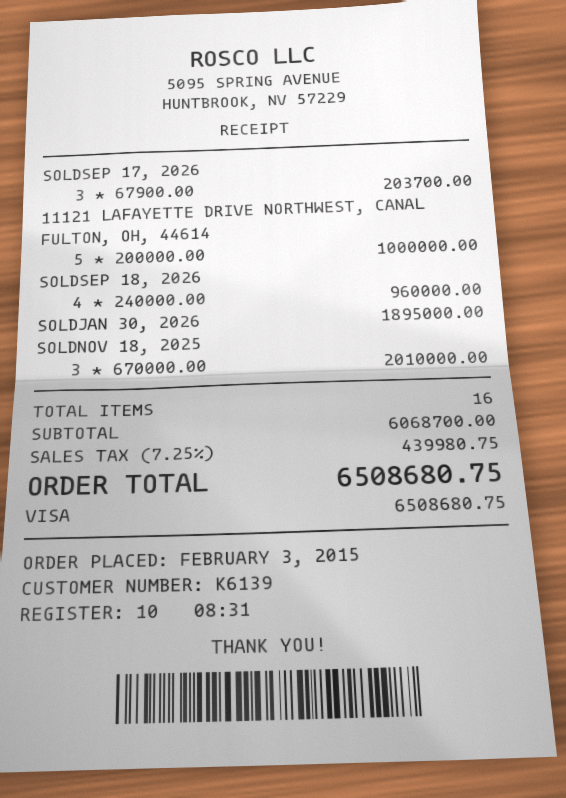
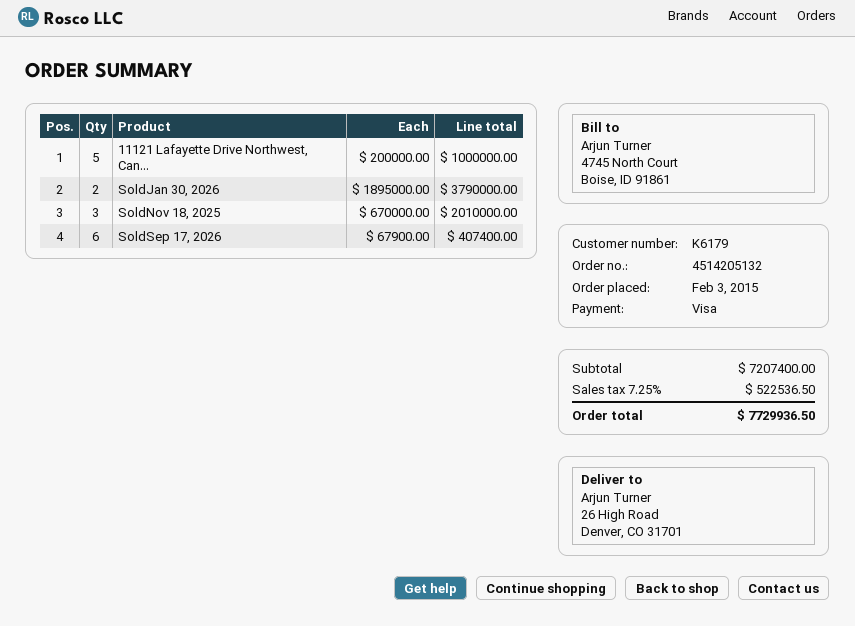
customer number: K6139 -> K6179
SOLDSEP 17, 2026: 3 x 67900.00 = 203700.00 -> 6 x 67900.00 = 407400.00
SOLDSEP 18, 2026: 4 x 240000.00 = 960000.00 -> none
SOLDJAN 30, 2026: 1 x 1895000.00 = 1895000.00 -> 2 x 1895000.00 = 3790000.00
subtotal: 6068700.00 -> 7207400.00
tax: 7.25% = 439980.75 -> 7.25% = 522536.50
total: 6508680.75 -> 7729936.50

